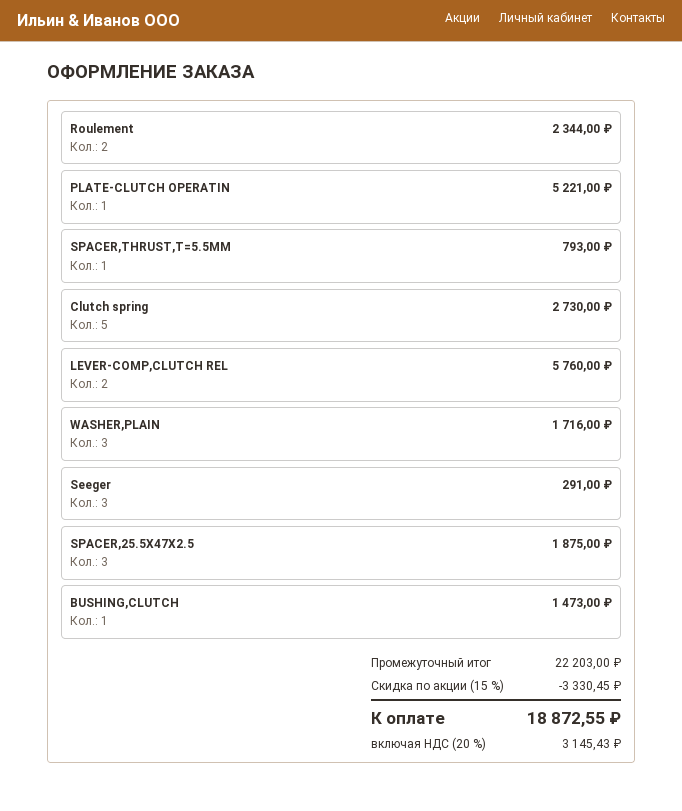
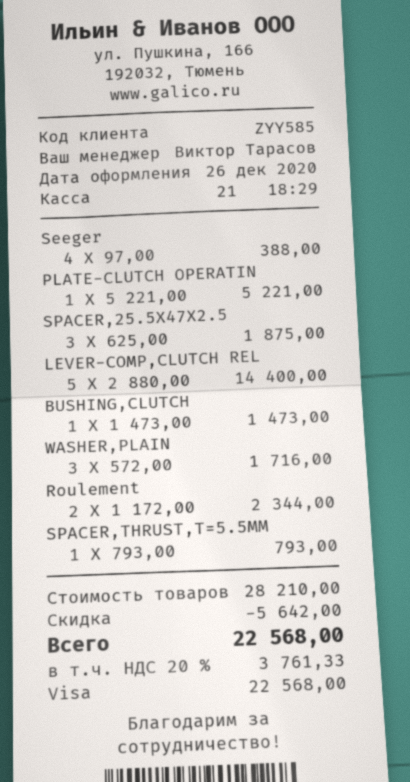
Clutch spring: 5 for 2730.00 -> none
LEVER-COMP,CLUTCH REL: 2 for 5760.00 -> 5 for 14400.00
Seeger: 3 for 291.00 -> 4 for 388.00
subtotal: 22203.00 -> 28210.00
discount: 3330.45 -> 5642.00
tax: 20% = 3145.43 -> 20% = 3761.33
total: 18872.55 -> 22568.00

